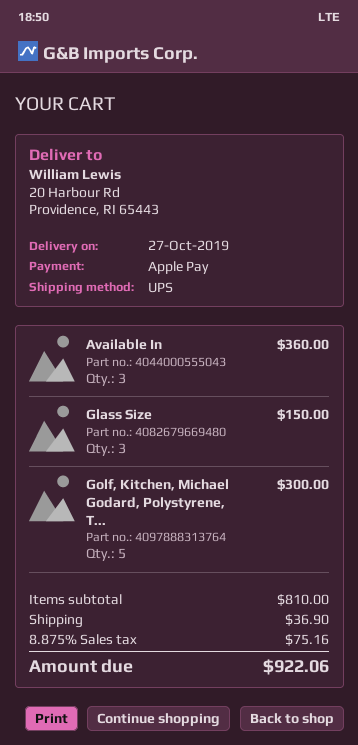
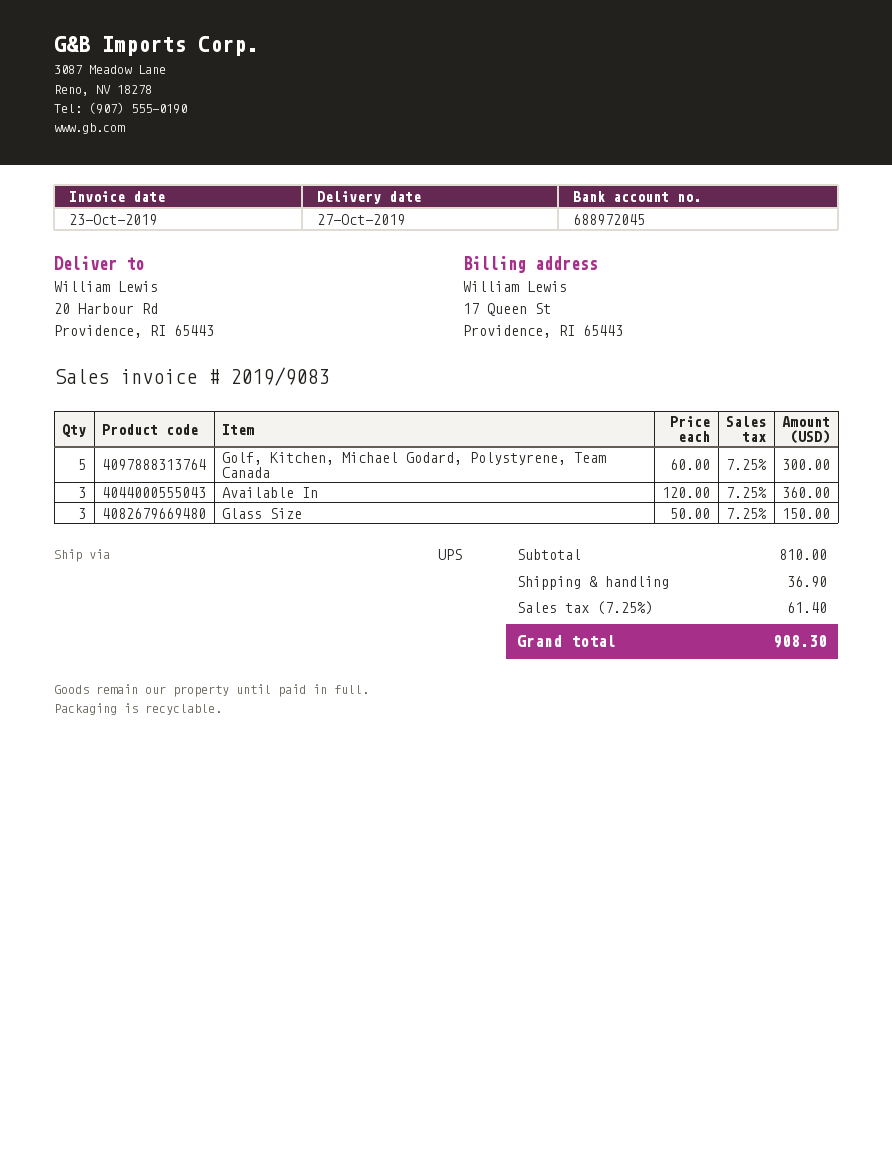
tax: 8.875% = 75.16 -> 7.25% = 61.40
total: 922.06 -> 908.30

